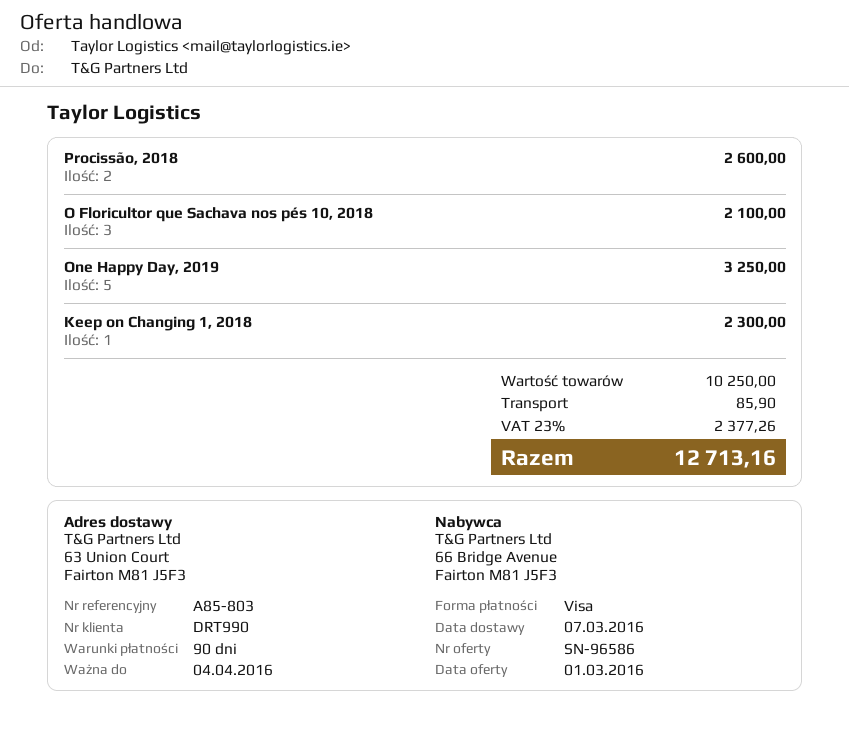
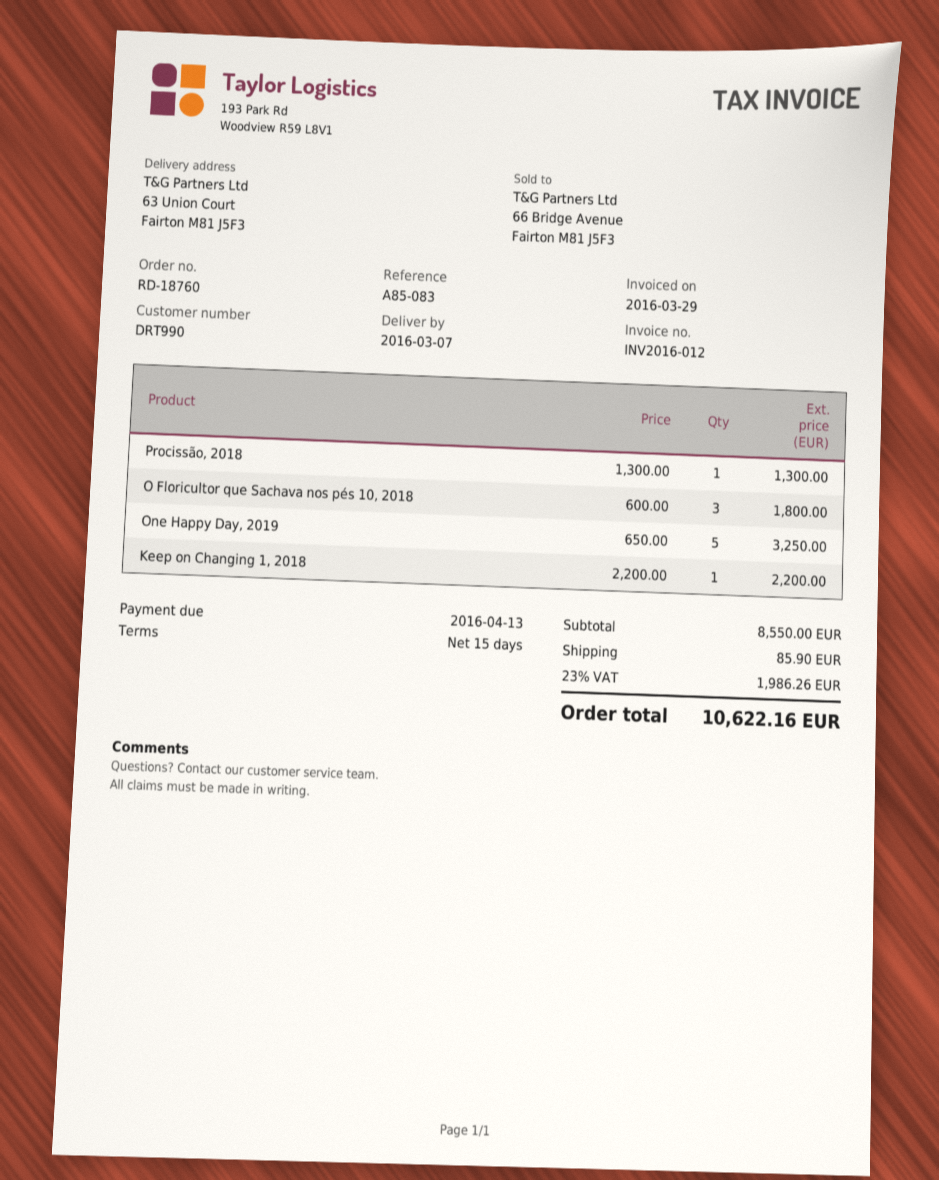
payment terms: 90 days -> 15 days
reference: A85-803 -> A85-083
Procissão, 2018: 2 for 2600.00 -> 1 for 1300.00
O Floricultor que Sachava nos pés 10, 2018: 3 for 2100.00 -> 3 for 1800.00
Keep on Changing 1, 2018: 1 for 2300.00 -> 1 for 2200.00
subtotal: 10250.00 -> 8550.00
tax: 23% = 2377.26 -> 23% = 1986.26
total: 12713.16 -> 10622.16

